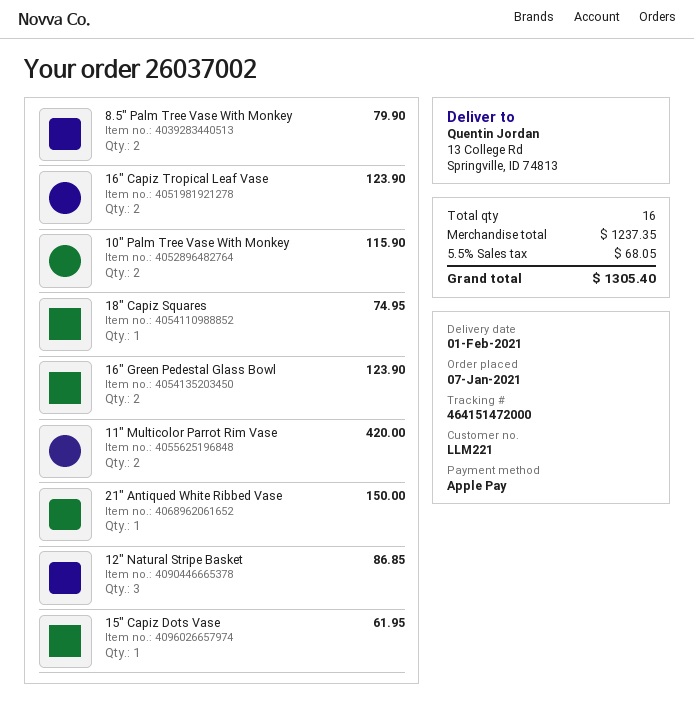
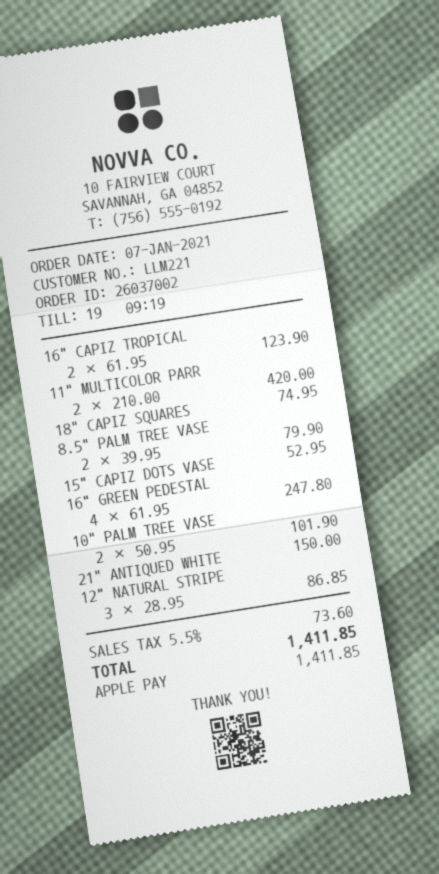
10" Palm Tree Vase With Monkey: 2 for 115.90 -> 2 for 101.90
16" Green Pedestal Glass Bowl: 2 for 123.90 -> 4 for 247.80
15" Capiz Dots Vase: 1 for 61.95 -> 1 for 52.95
tax: 5.5% = 68.05 -> 5.5% = 73.60
total: 1305.40 -> 1411.85

